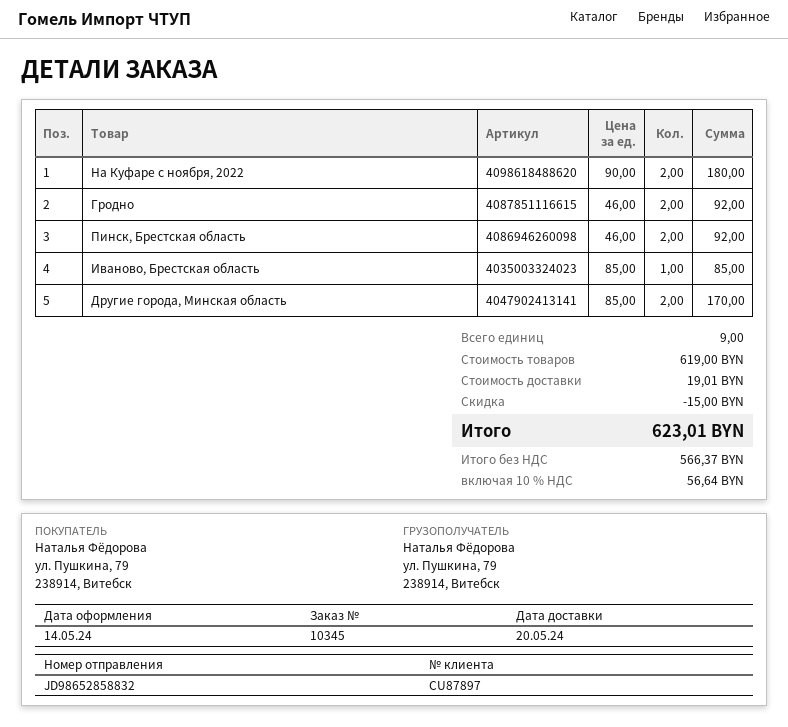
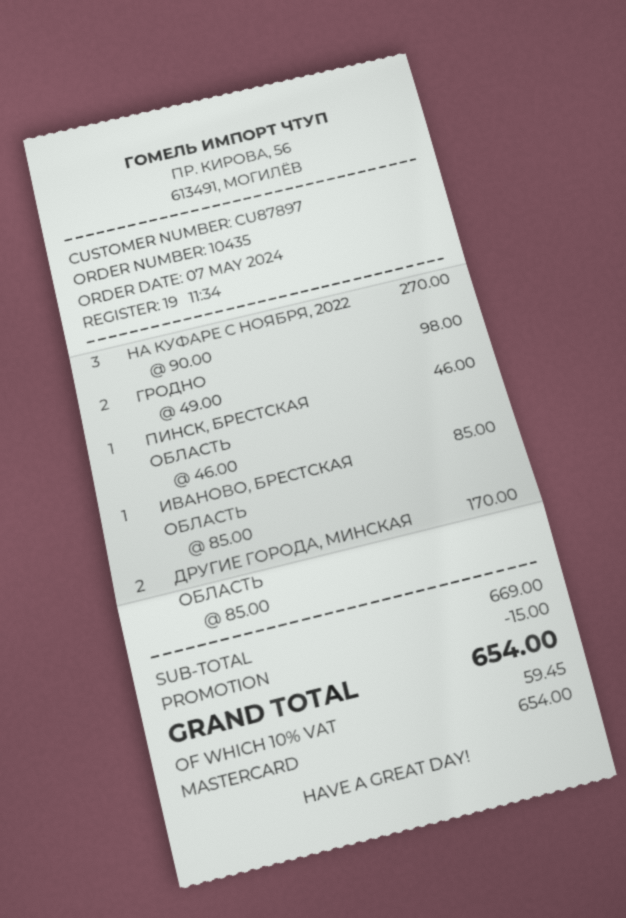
order number: 10345 -> 10435
order date: 2024-05-14 -> 2024-05-07
На Куфаре с ноября, 2022: 2 x 90.00 = 180.00 -> 3 x 90.00 = 270.00
Гродно: 2 x 46.00 = 92.00 -> 2 x 49.00 = 98.00
Пинск, Брестская область: 2 x 46.00 = 92.00 -> 1 x 46.00 = 46.00
subtotal: 619.00 -> 669.00
shipping: 19.01 -> none
tax: 10% = 56.64 -> 10% = 59.45
total: 623.01 -> 654.00

